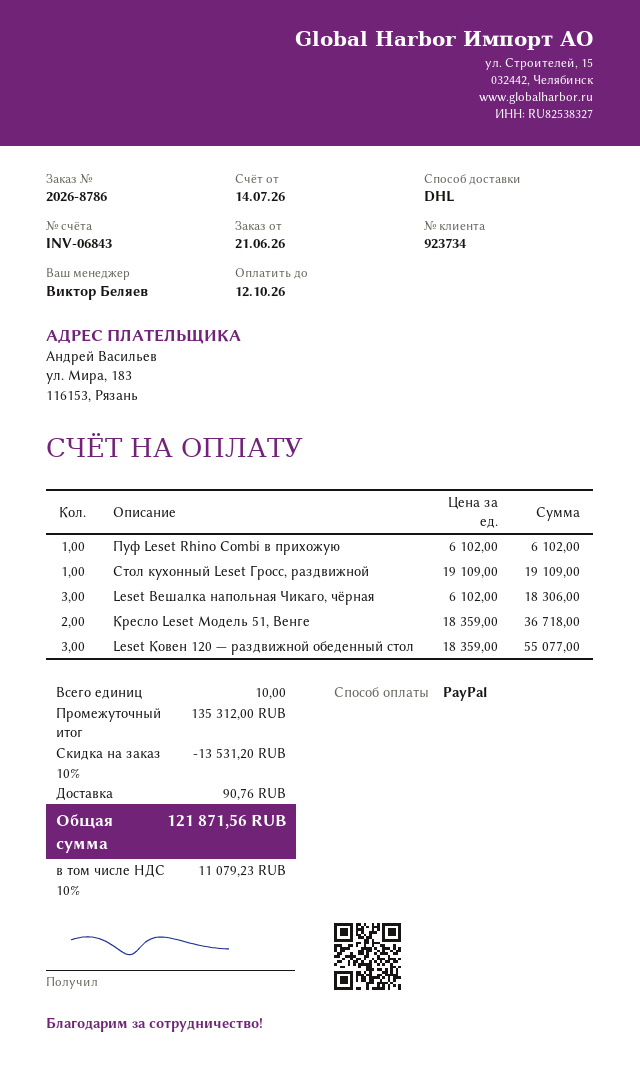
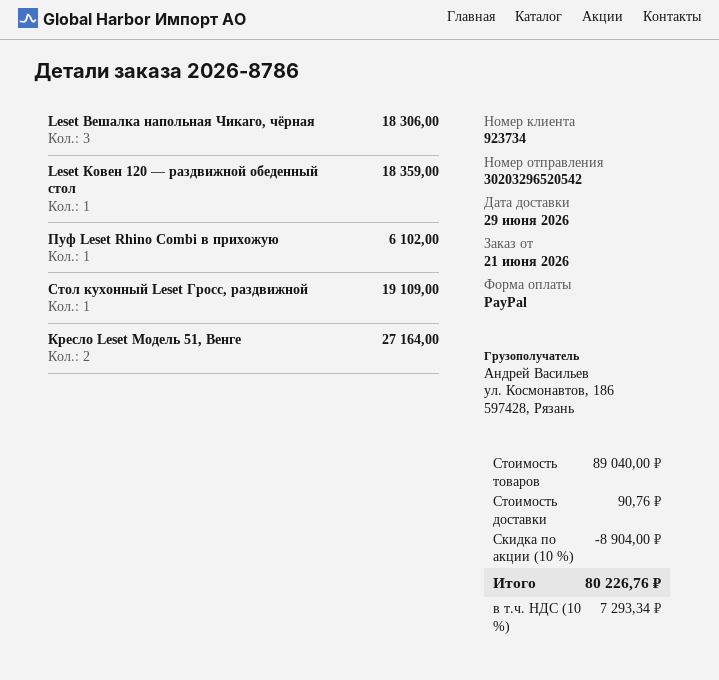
Кресло Leset Модель 51, Венге: 2 for 36718.00 -> 2 for 27164.00
Leset Ковен 120 — раздвижной обеденный стол: 3 for 55077.00 -> 1 for 18359.00
subtotal: 135312.00 -> 89040.00
discount: 10% = 13531.20 -> 10% = 8904.00
tax: 10% = 11079.23 -> 10% = 7293.34
total: 121871.56 -> 80226.76

